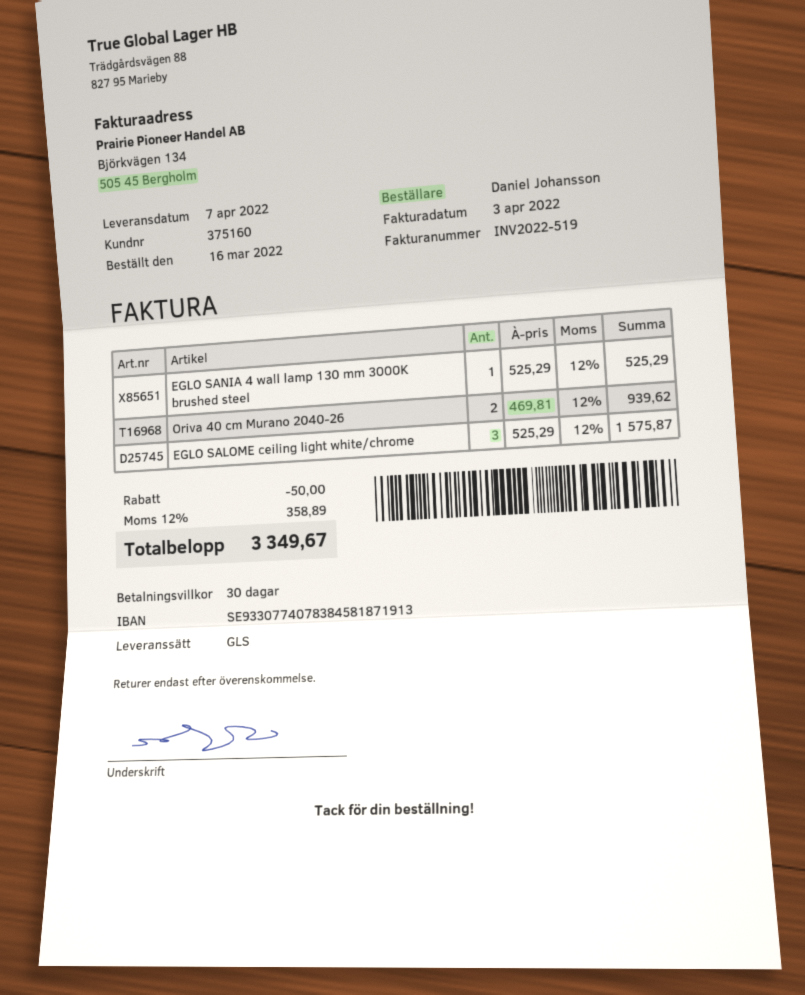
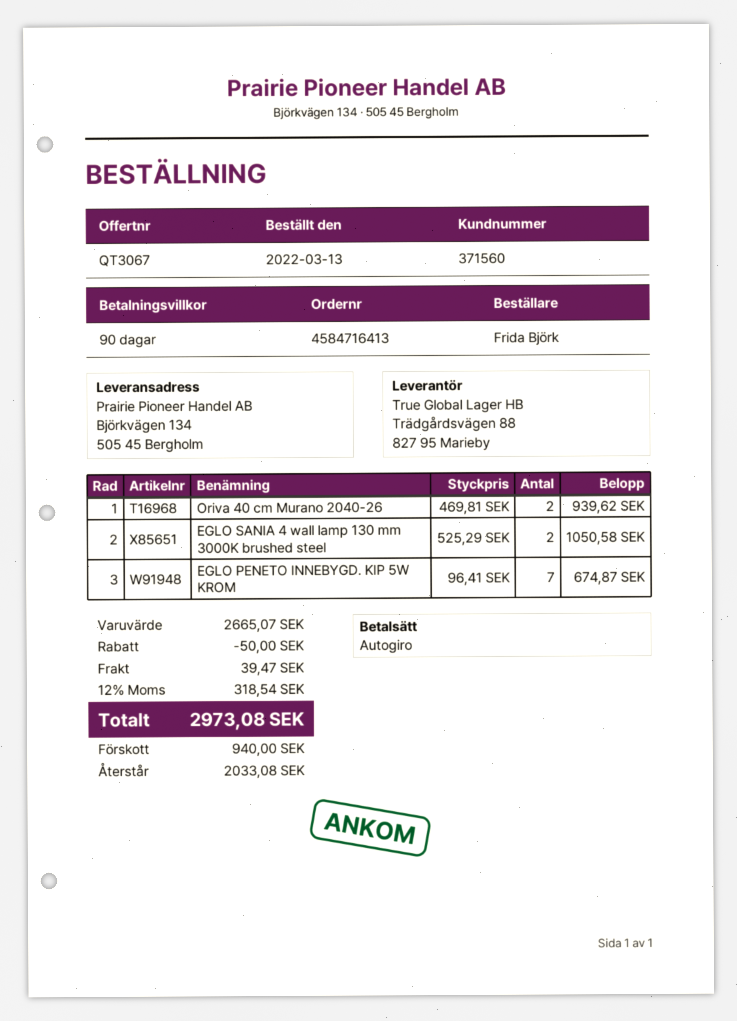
order date: 2022-03-16 -> 2022-03-13
payment terms: 30 days -> 90 days
customer number: 375160 -> 371560
ordered by: Daniel Johansson -> Frida Björk
EGLO SANIA 4 wall lamp 130 mm 3000K brushed steel: 1 x 525.29 = 525.29 -> 2 x 525.29 = 1050.58
EGLO SALOME ceiling light white/chrome: 3 x 525.29 = 1575.87 -> none
EGLO PENETO INNEBYGD. KIP 5W KROM: none -> 7 x 96.41 = 674.87
shipping: none -> 39.47
tax: 12% = 358.89 -> 12% = 318.54
total: 3349.67 -> 2973.08

